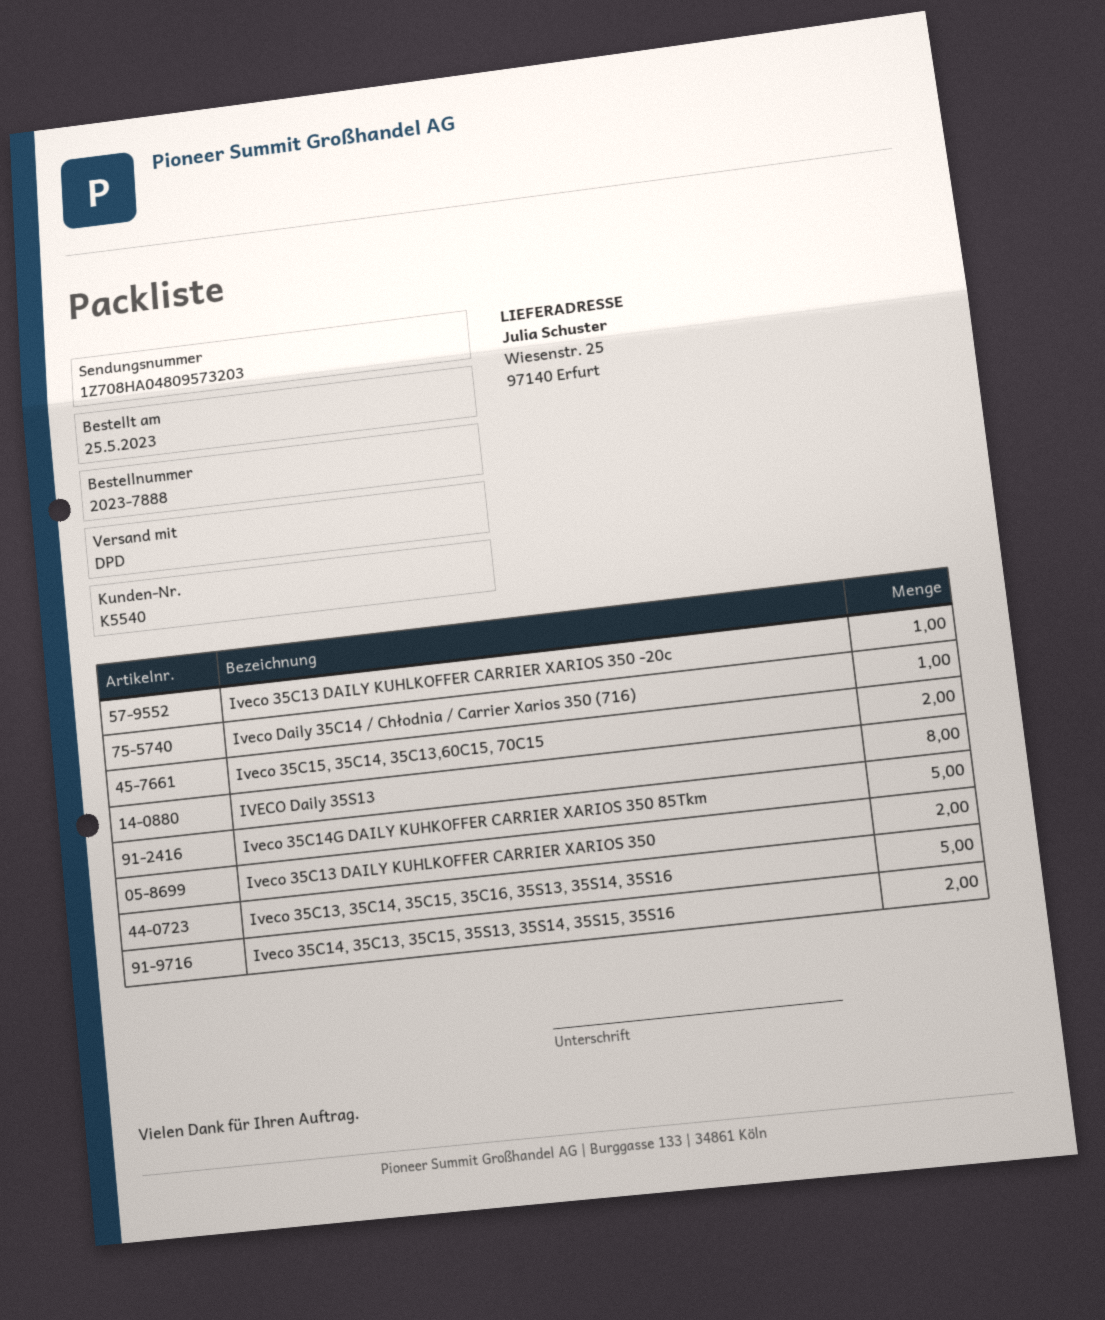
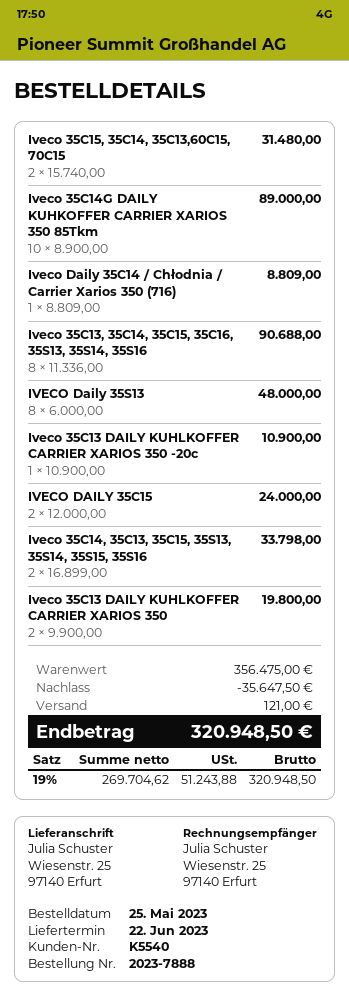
Iveco 35C14G DAILY KUHKOFFER CARRIER XARIOS 350 85Tkm: 5 -> 10
Iveco 35C13, 35C14, 35C15, 35C16, 35S13, 35S14, 35S16: 5 -> 8
IVECO DAILY 35C15: none -> 2

